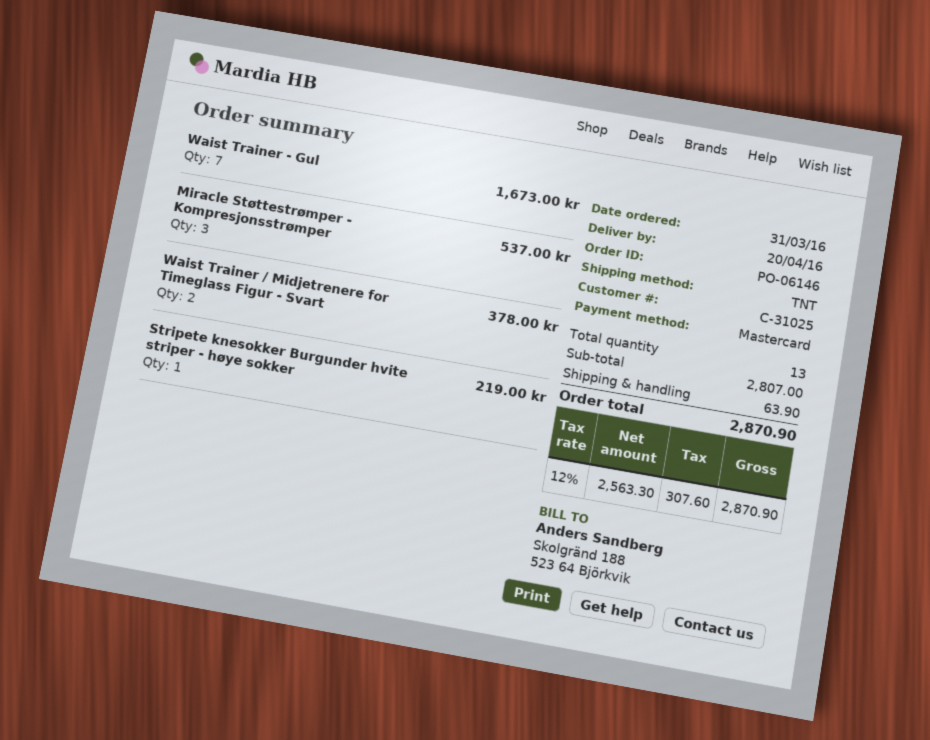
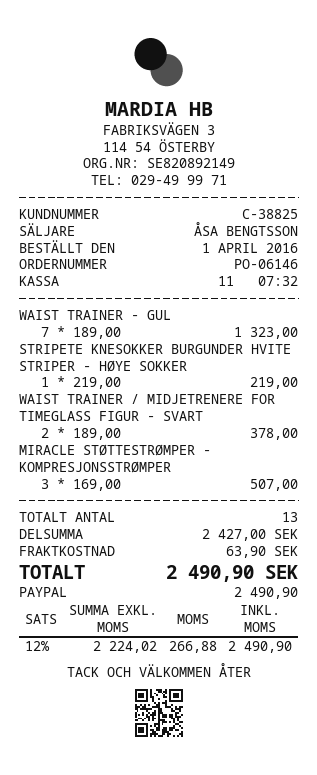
order date: 2016-03-31 -> 2016-04-01
customer number: C-31025 -> C-38825
payment method: Mastercard -> PayPal
Waist Trainer - Gul: 7 for 1673.00 -> 7 for 1323.00
Miracle Støttestrømper - Kompresjonsstrømper: 3 for 537.00 -> 3 for 507.00
subtotal: 2807.00 -> 2427.00
net: 2563.30 -> 2224.02
tax: 12% = 307.60 -> 12% = 266.88
total: 2870.90 -> 2490.90

